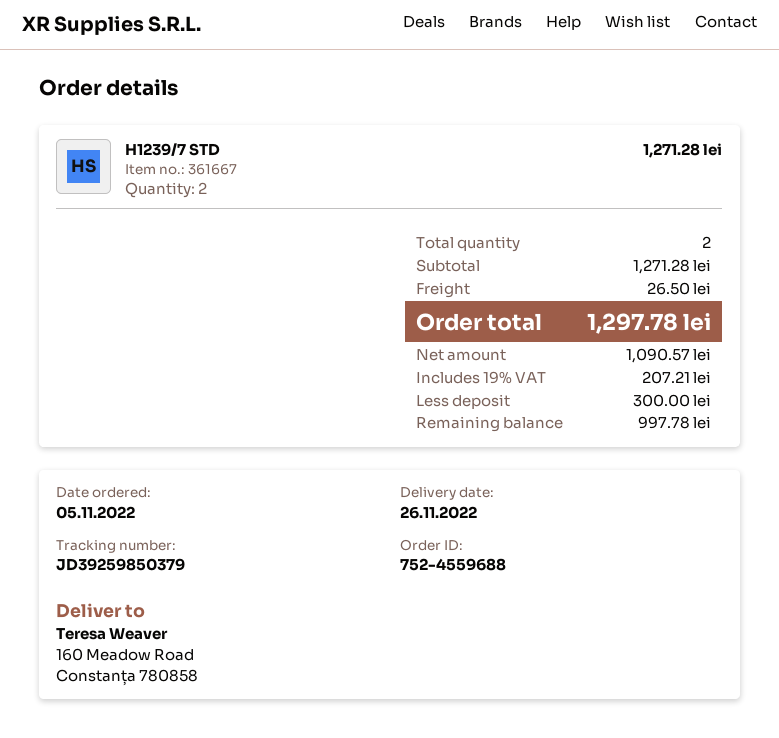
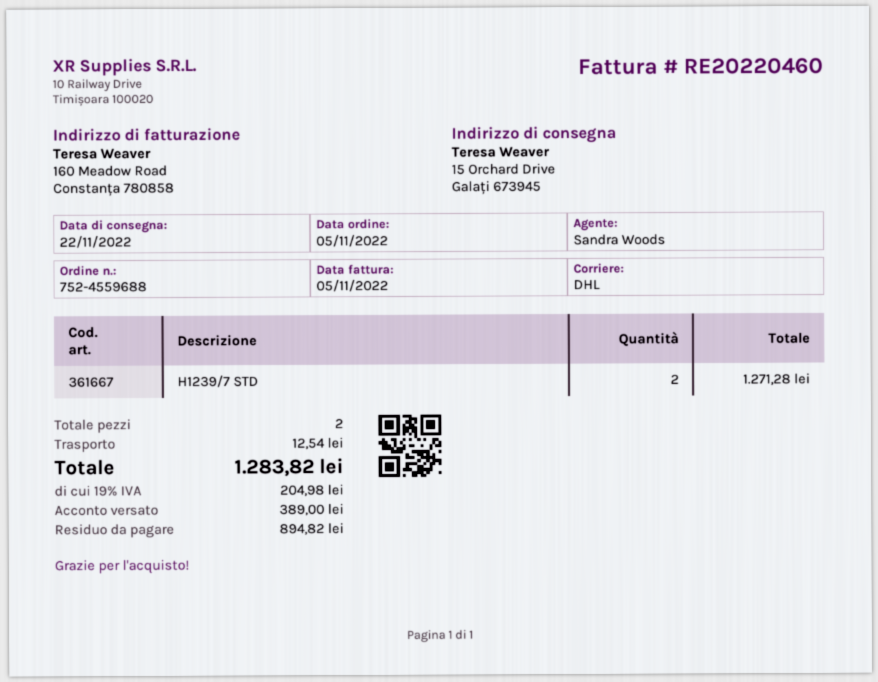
delivery date: 2022-11-26 -> 2022-11-22
ship to: 160 Meadow Road, Constanța 780858 -> 15 Orchard Drive, Galați 673945
shipping: 26.50 -> 12.54
tax: 19% = 207.21 -> 19% = 204.98
total: 1297.78 -> 1283.82
deposit: 300.00 -> 389.00
balance: 997.78 -> 894.82

